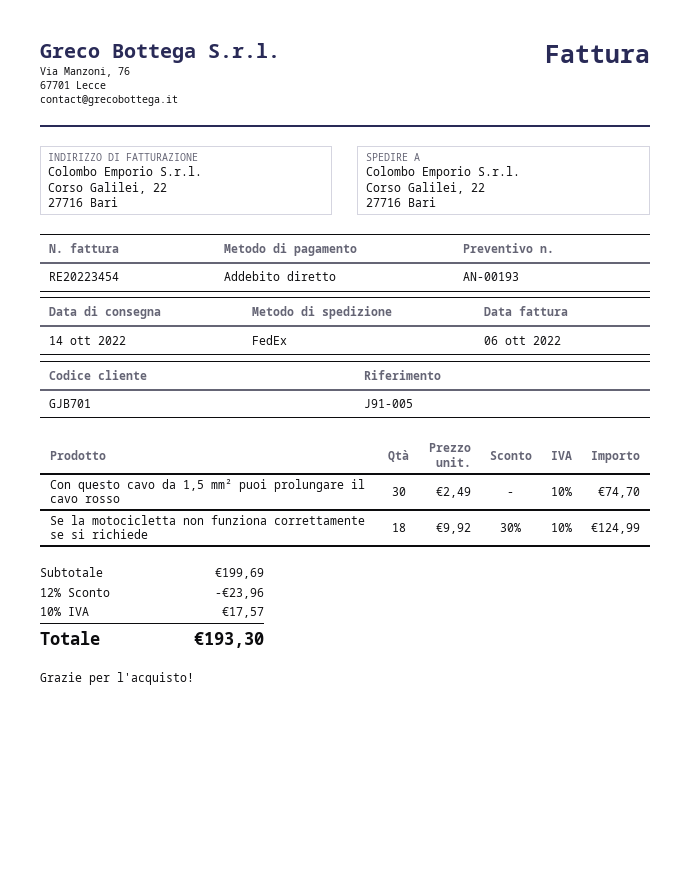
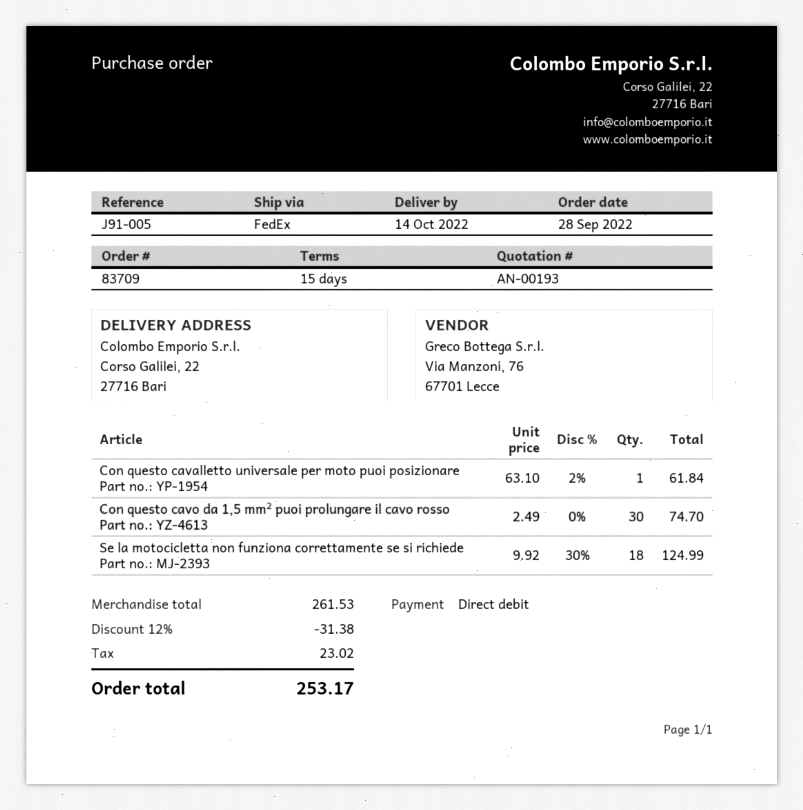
Con questo cavalletto universale per moto puoi posizionare: none -> 1 x 63.10 - 2% = 61.84
subtotal: 199.69 -> 261.53
discount: 12% = 23.96 -> 12% = 31.38
tax: 17.57 -> 23.02
total: 193.30 -> 253.17

